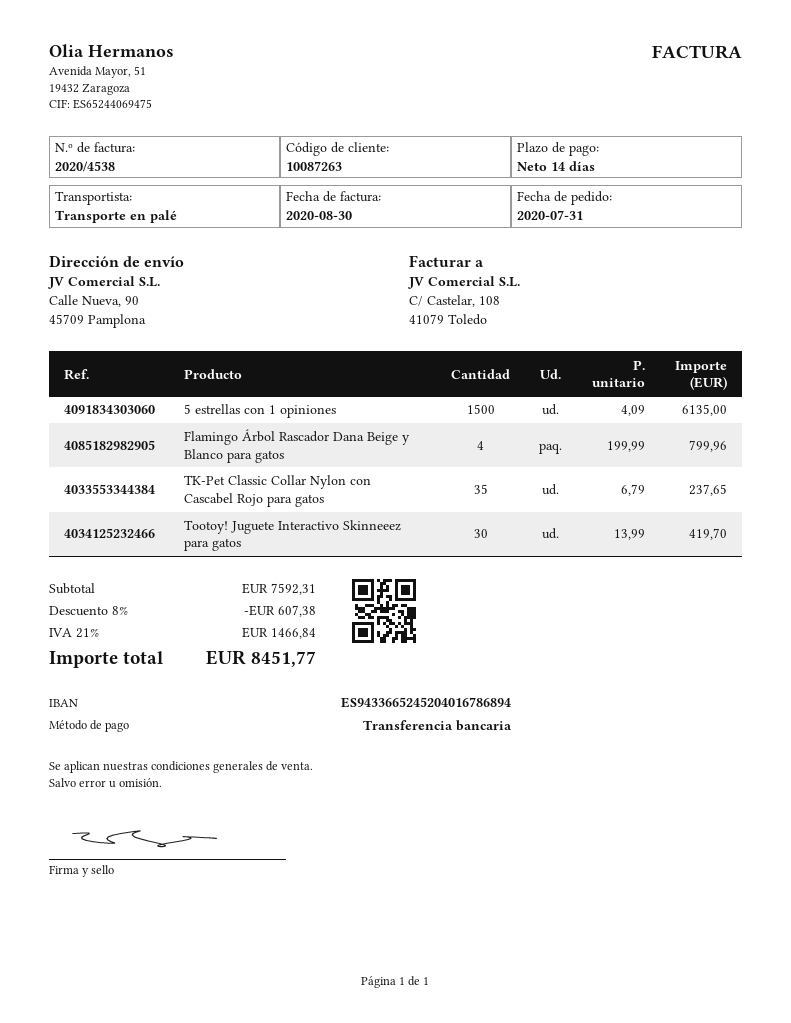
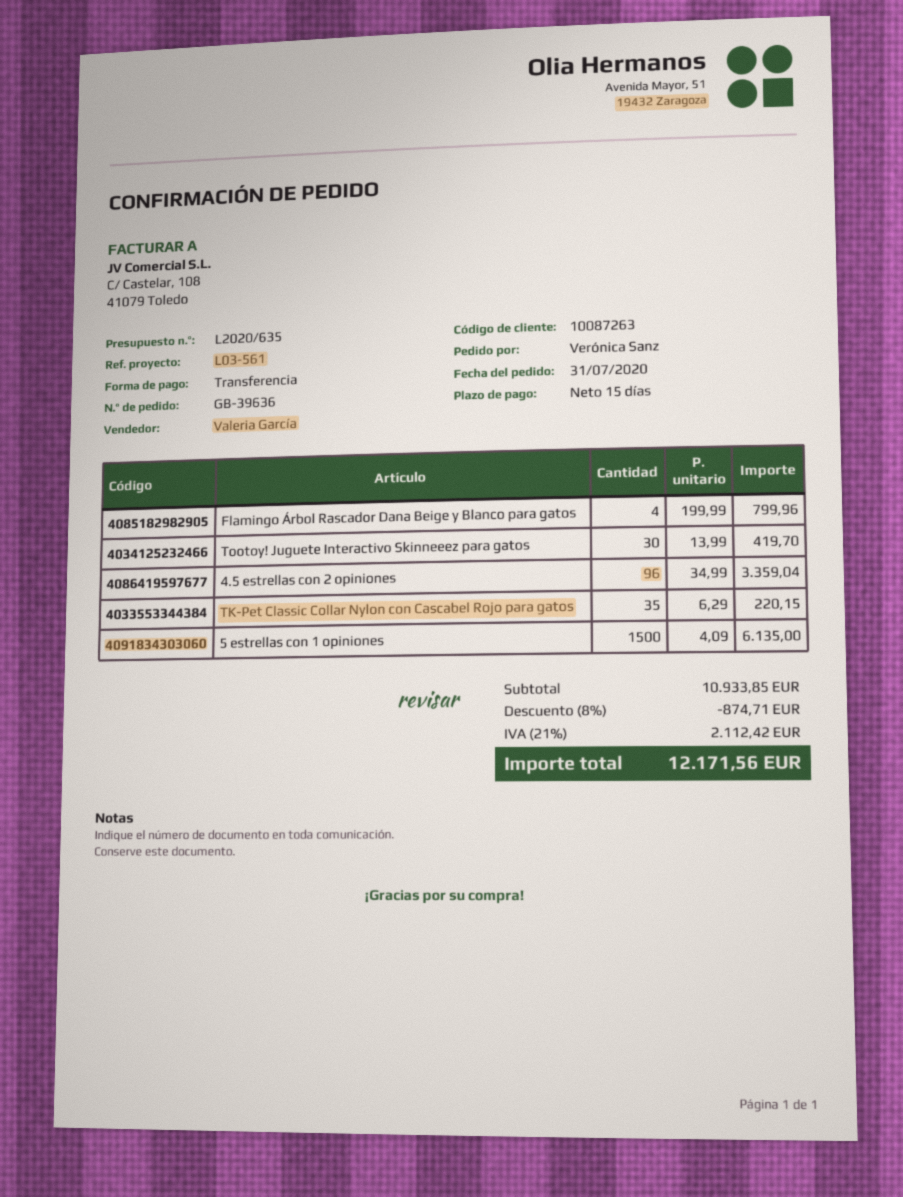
payment terms: 14 days -> 15 days
TK-Pet Classic Collar Nylon con Cascabel Rojo para gatos: 35 x 6.79 = 237.65 -> 35 x 6.29 = 220.15
4.5 estrellas con 2 opiniones: none -> 96 x 34.99 = 3359.04
subtotal: 7592.31 -> 10933.85
discount: 8% = 607.38 -> 8% = 874.71
tax: 21% = 1466.84 -> 21% = 2112.42
total: 8451.77 -> 12171.56

